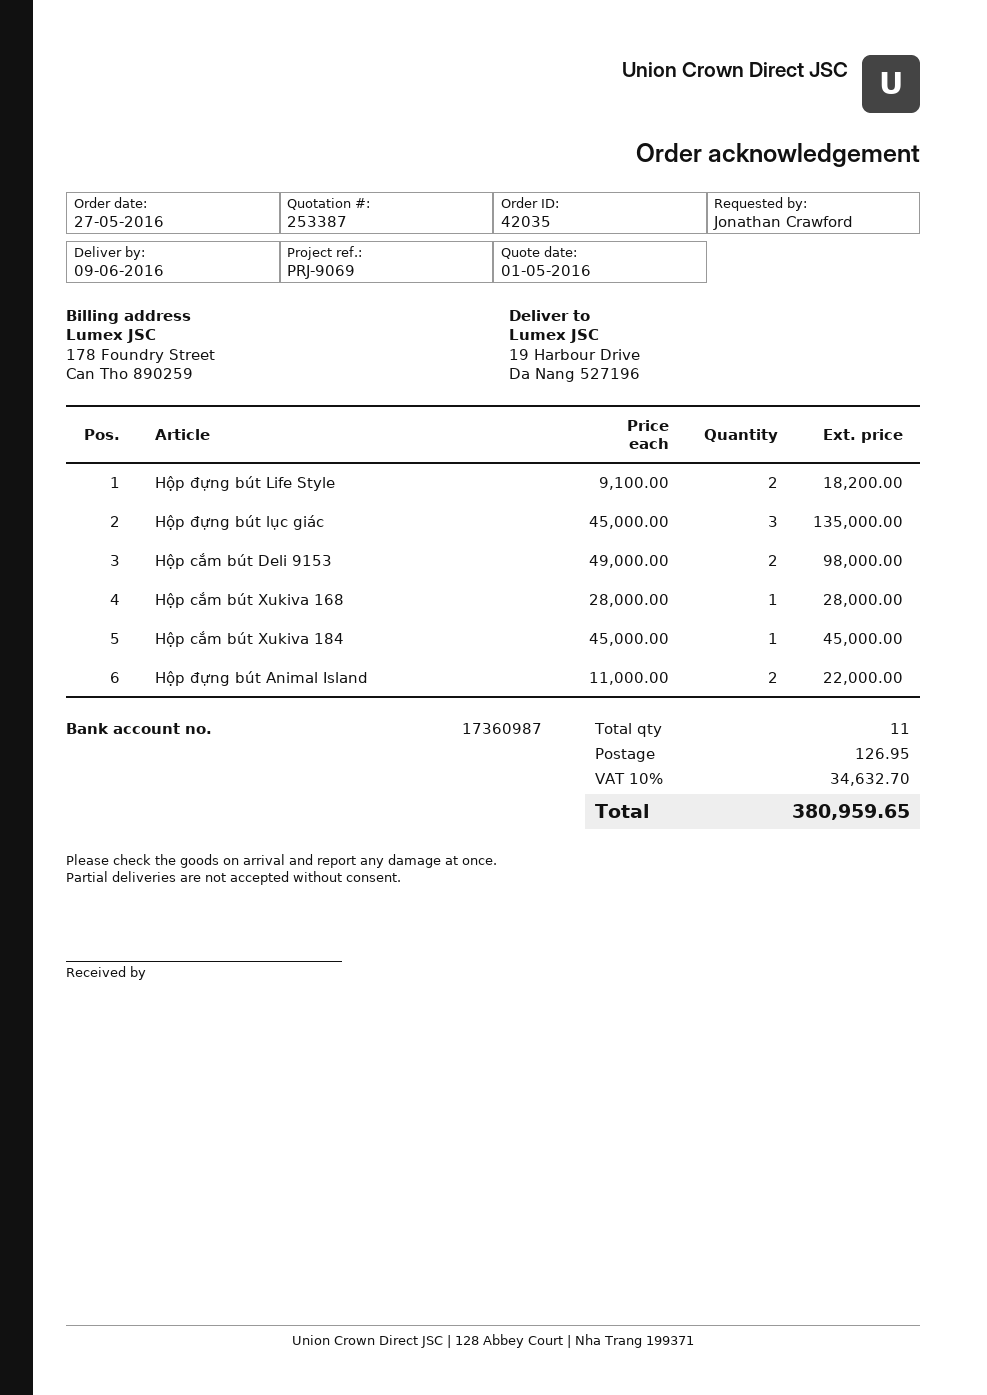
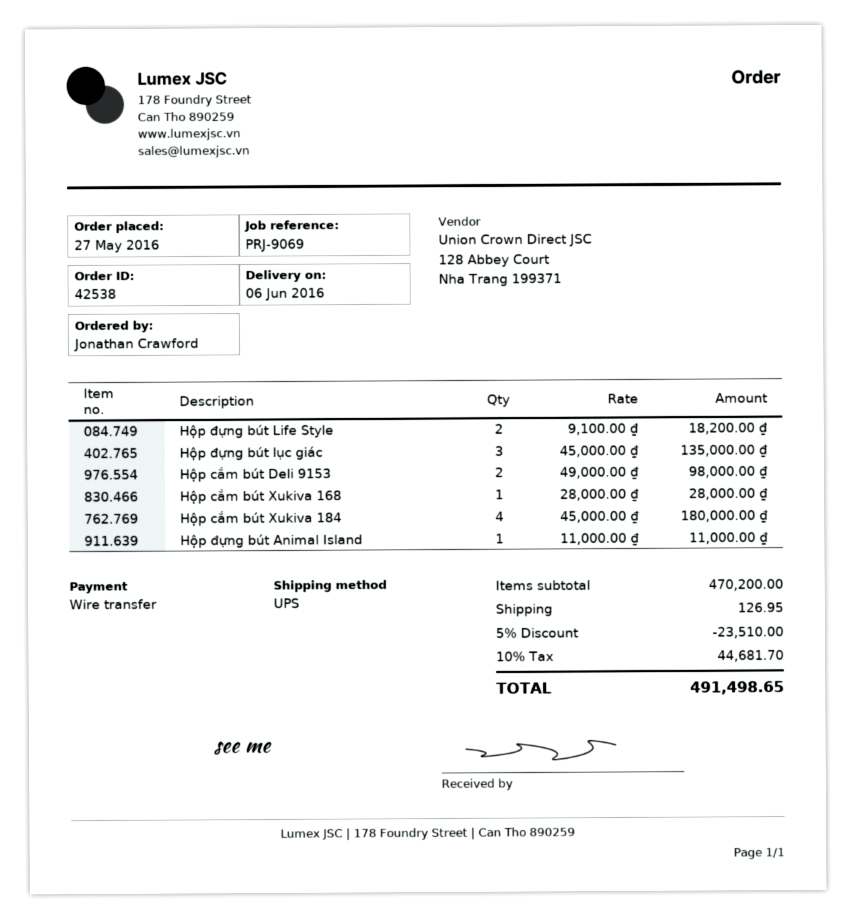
order number: 42035 -> 42538
delivery date: 2016-06-09 -> 2016-06-06
Hộp cắm bút Xukiva 184: 1 x 45000.00 = 45000.00 -> 4 x 45000.00 = 180000.00
Hộp đựng bút Animal Island: 2 x 11000.00 = 22000.00 -> 1 x 11000.00 = 11000.00
discount: none -> 5% = 23510.00
tax: 10% = 34632.70 -> 10% = 44681.70
total: 380959.65 -> 491498.65

